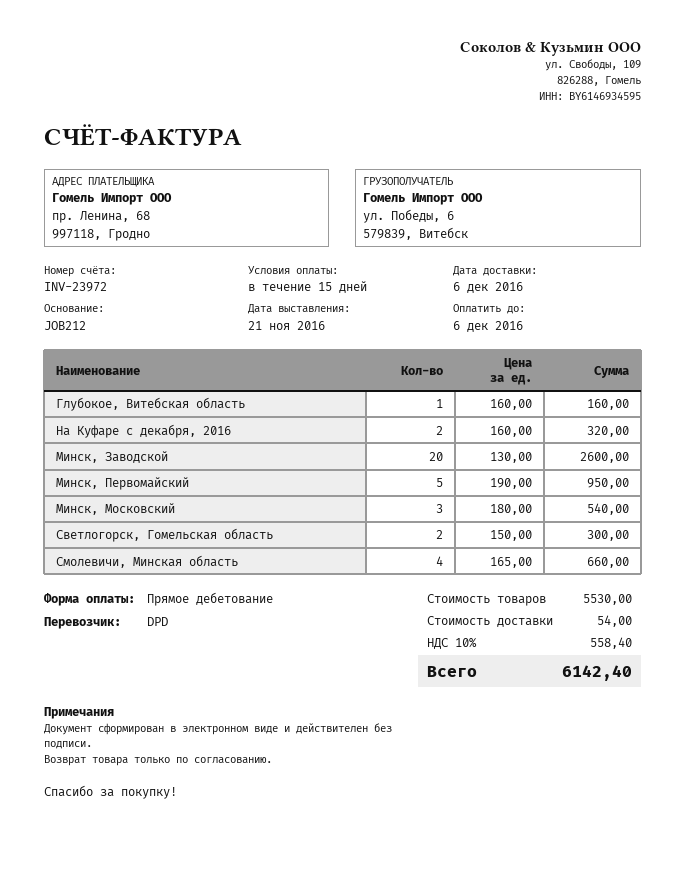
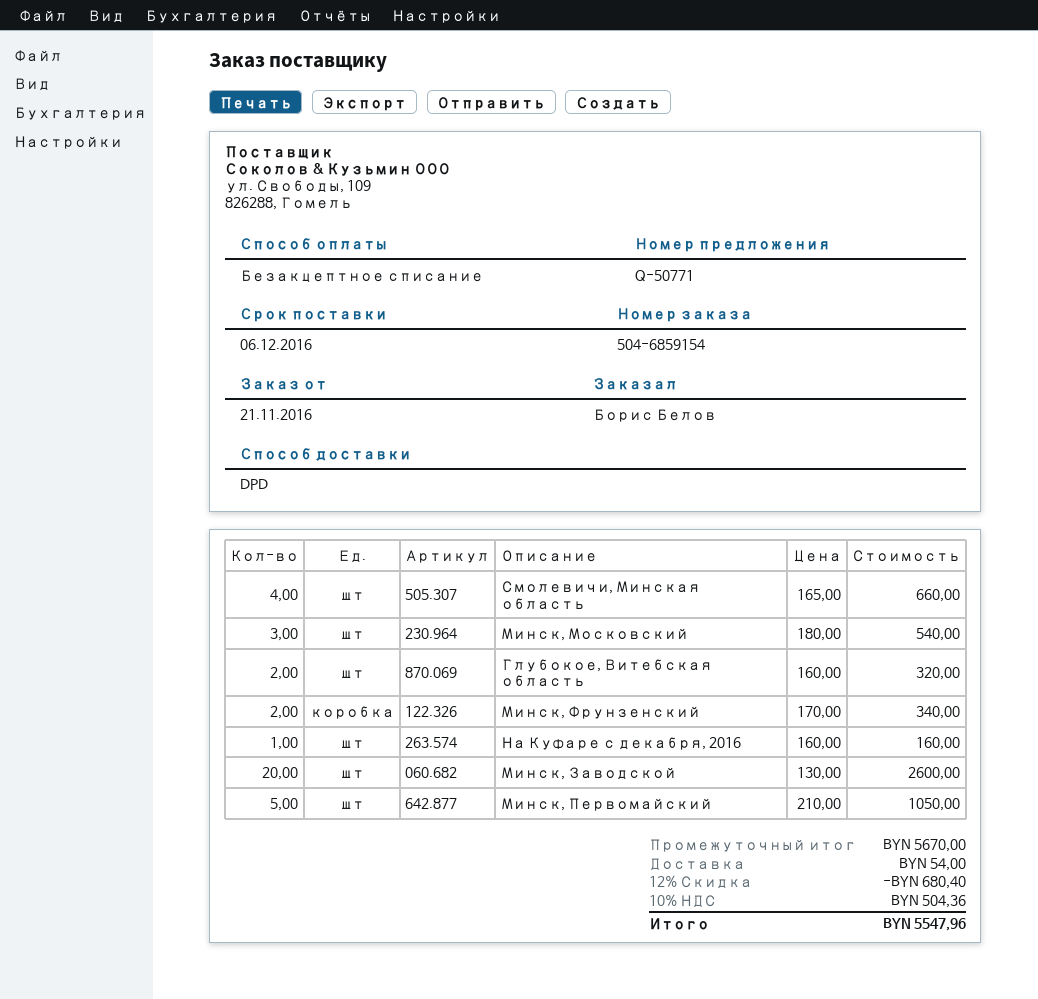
Глубокое, Витебская область: 1 x 160.00 = 160.00 -> 2 x 160.00 = 320.00
На Куфаре с декабря, 2016: 2 x 160.00 = 320.00 -> 1 x 160.00 = 160.00
Минск, Первомайский: 5 x 190.00 = 950.00 -> 5 x 210.00 = 1050.00
Светлогорск, Гомельская область: 2 x 150.00 = 300.00 -> none
Минск, Фрунзенский: none -> 2 x 170.00 = 340.00
subtotal: 5530.00 -> 5670.00
discount: none -> 12% = 680.40
tax: 10% = 558.40 -> 10% = 504.36
total: 6142.40 -> 5547.96

